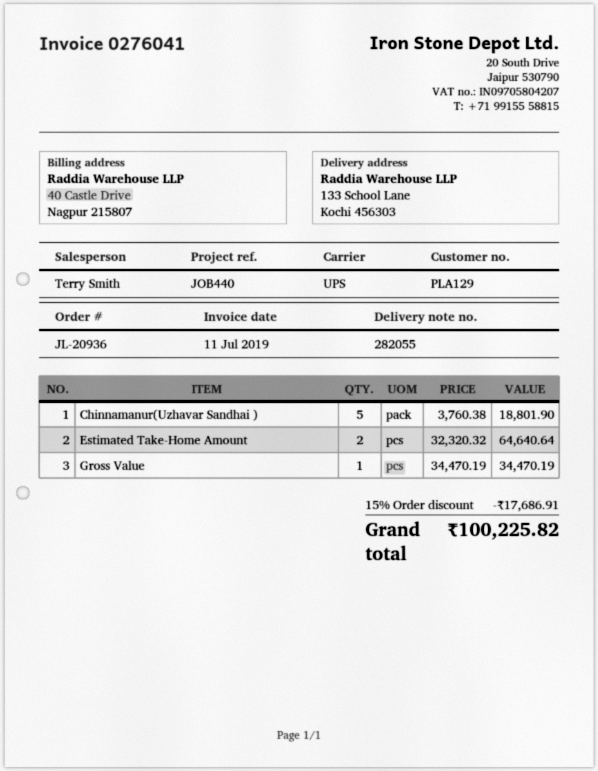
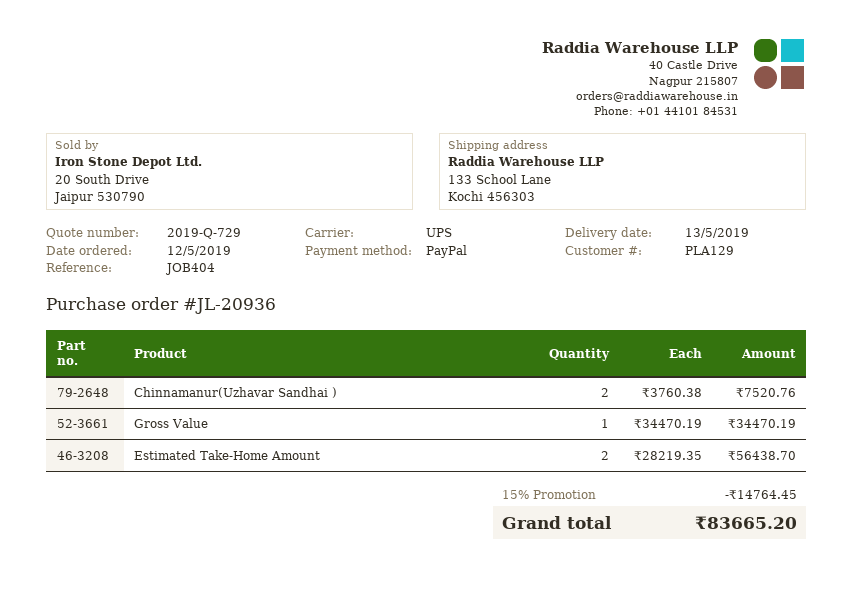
reference: JOB440 -> JOB404
Chinnamanur(Uzhavar Sandhai ): 5 x 3760.38 = 18801.90 -> 2 x 3760.38 = 7520.76
Estimated Take-Home Amount: 2 x 32320.32 = 64640.64 -> 2 x 28219.35 = 56438.70
discount: 15% = 17686.91 -> 15% = 14764.45
total: 100225.82 -> 83665.20

